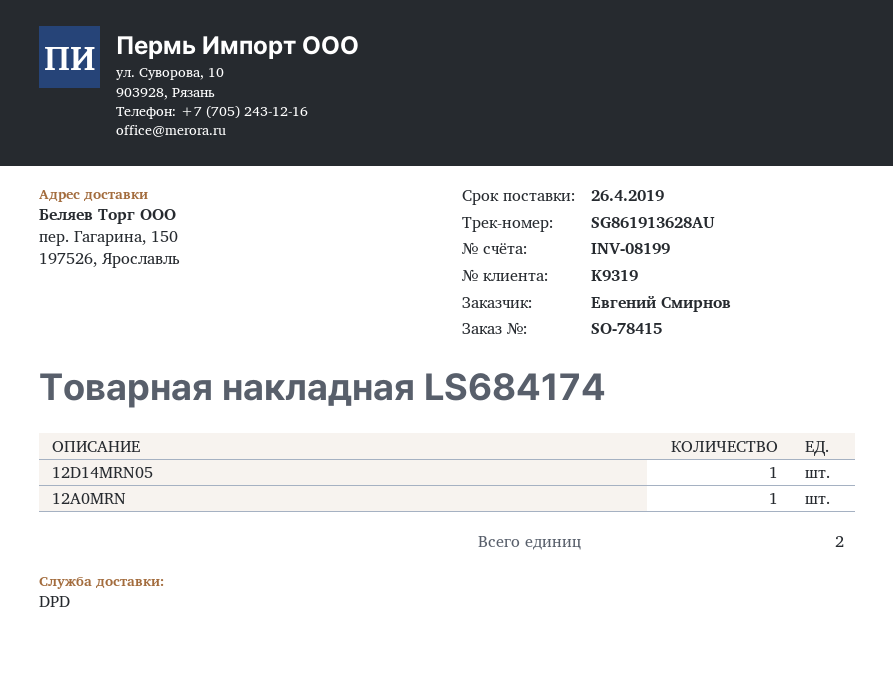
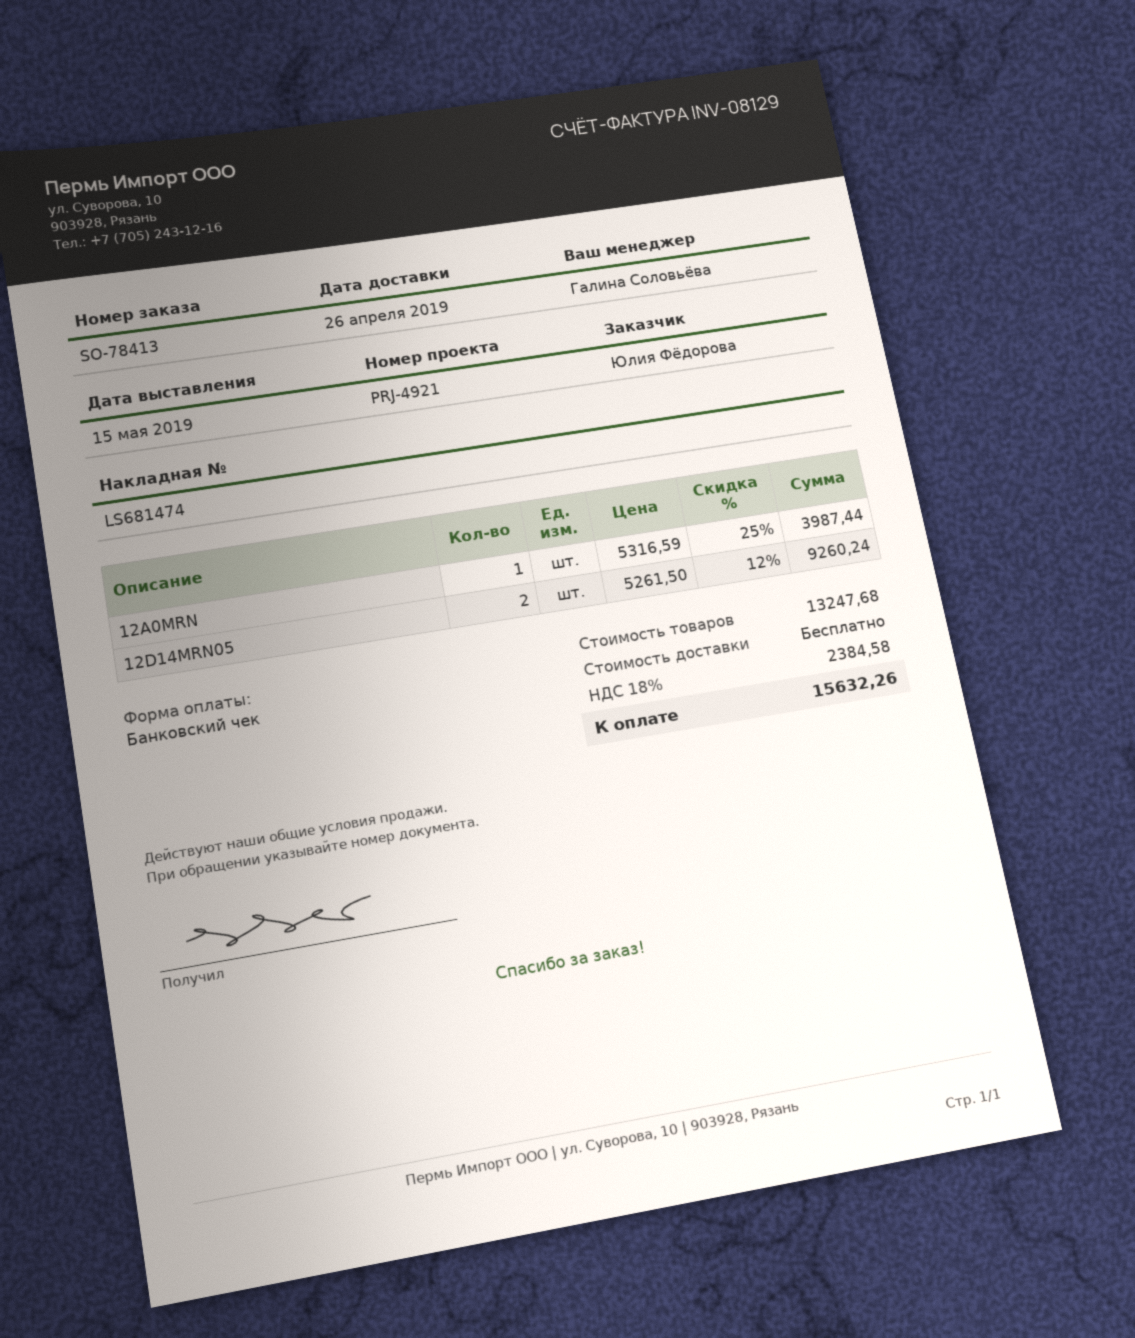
order number: SO-78415 -> SO-78413
delivery note number: LS684174 -> LS681474
invoice number: INV-08199 -> INV-08129
ordered by: Евгений Смирнов -> Юлия Фёдорова
12D14MRN05: 1 -> 2

